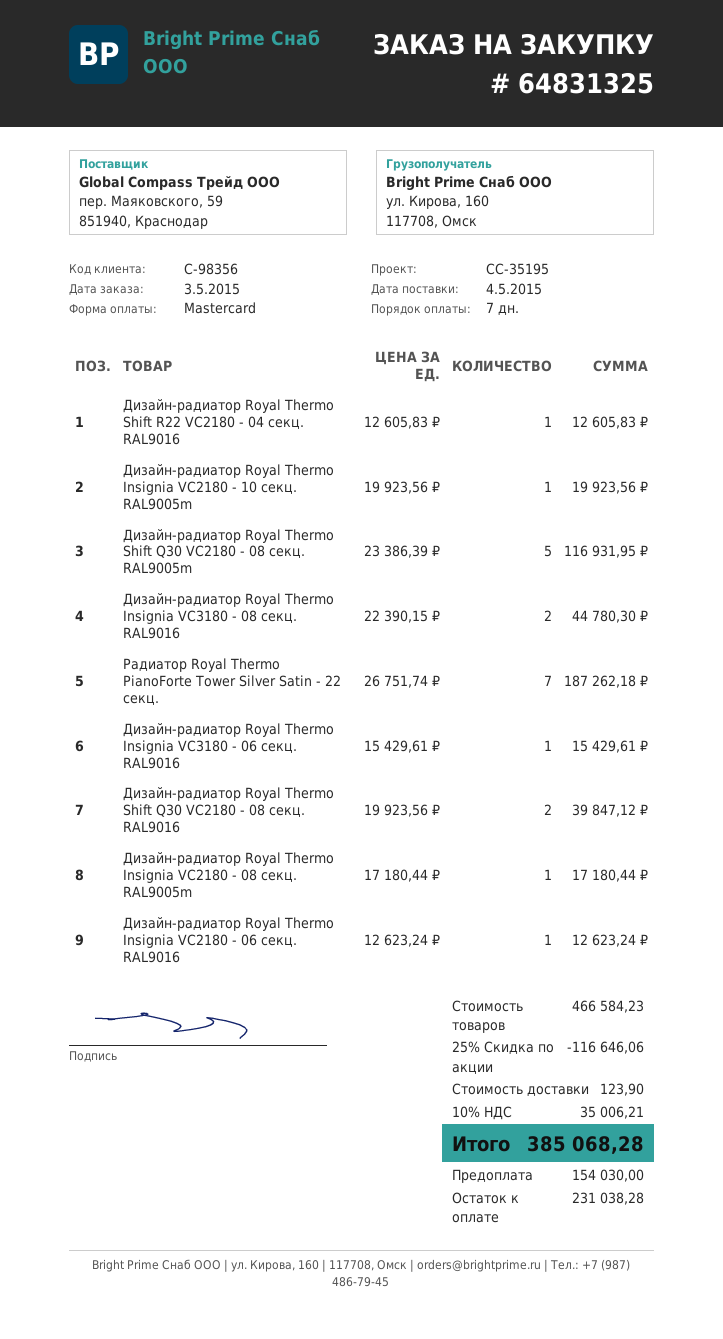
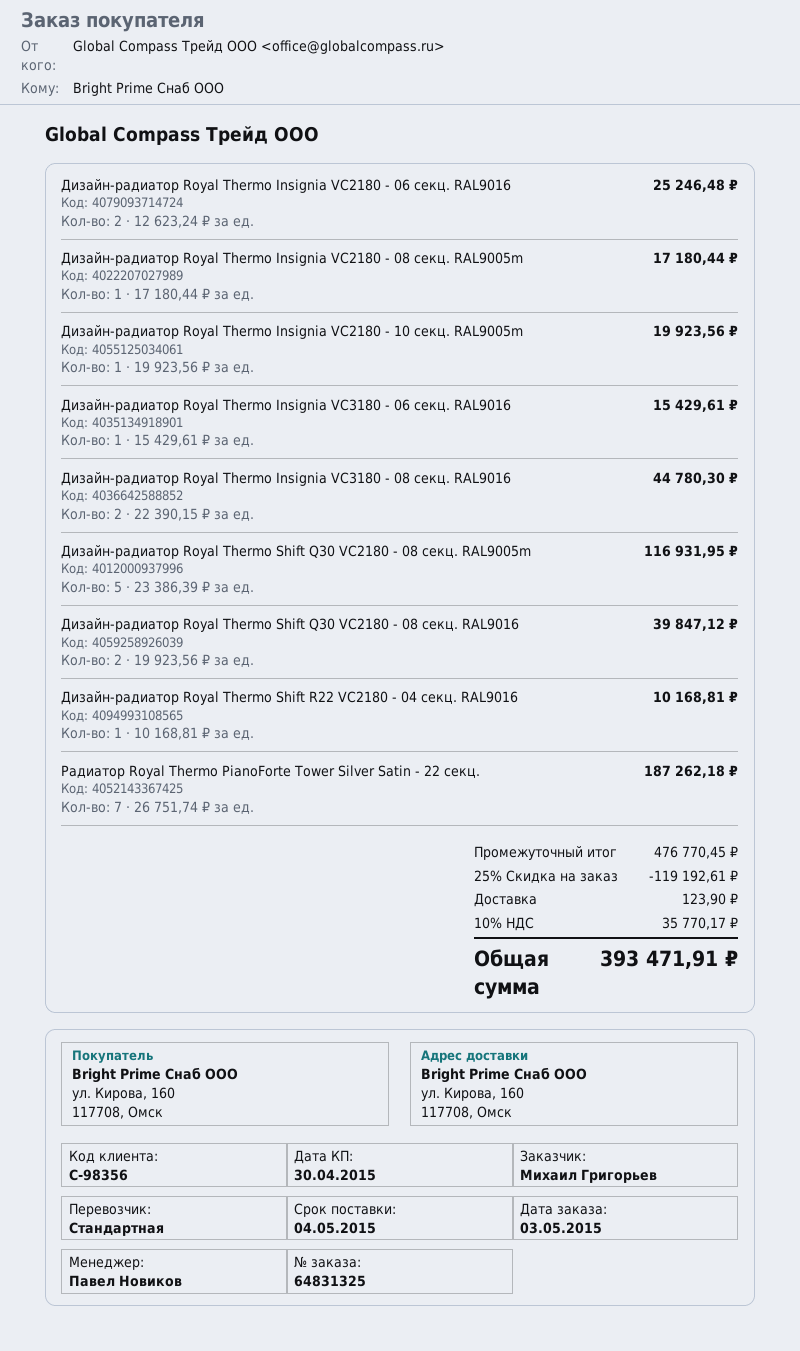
Дизайн-радиатор Royal Thermo Shift R22 VC2180 - 04 секц. RAL9016: 1 x 12605.83 = 12605.83 -> 1 x 10168.81 = 10168.81
Дизайн-радиатор Royal Thermo Insignia VC2180 - 06 секц. RAL9016: 1 x 12623.24 = 12623.24 -> 2 x 12623.24 = 25246.48
subtotal: 466584.23 -> 476770.45
discount: 25% = 116646.06 -> 25% = 119192.61
tax: 10% = 35006.21 -> 10% = 35770.17
total: 385068.28 -> 393471.91

